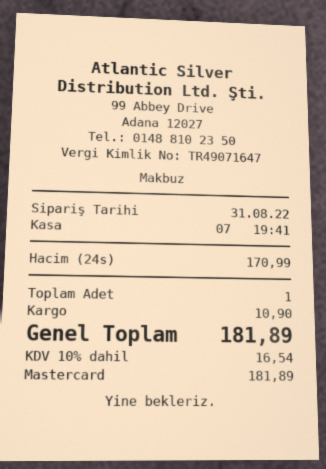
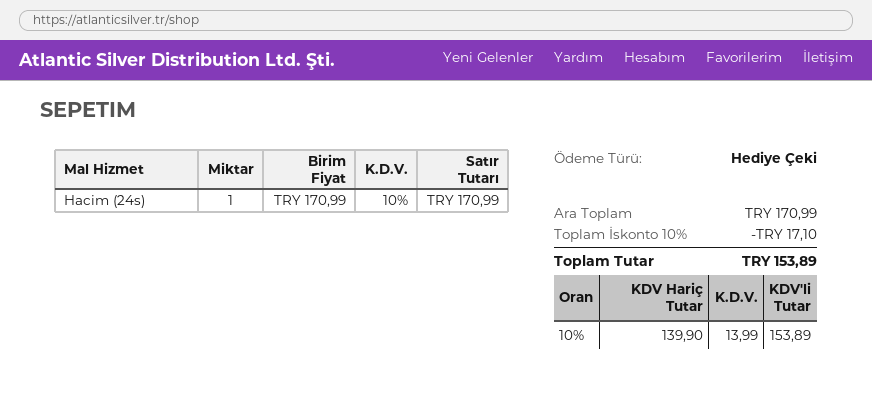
payment method: Mastercard -> gift card
discount: none -> 10% = 17.10
shipping: 10.90 -> none
tax: 10% = 16.54 -> 10% = 13.99
total: 181.89 -> 153.89

